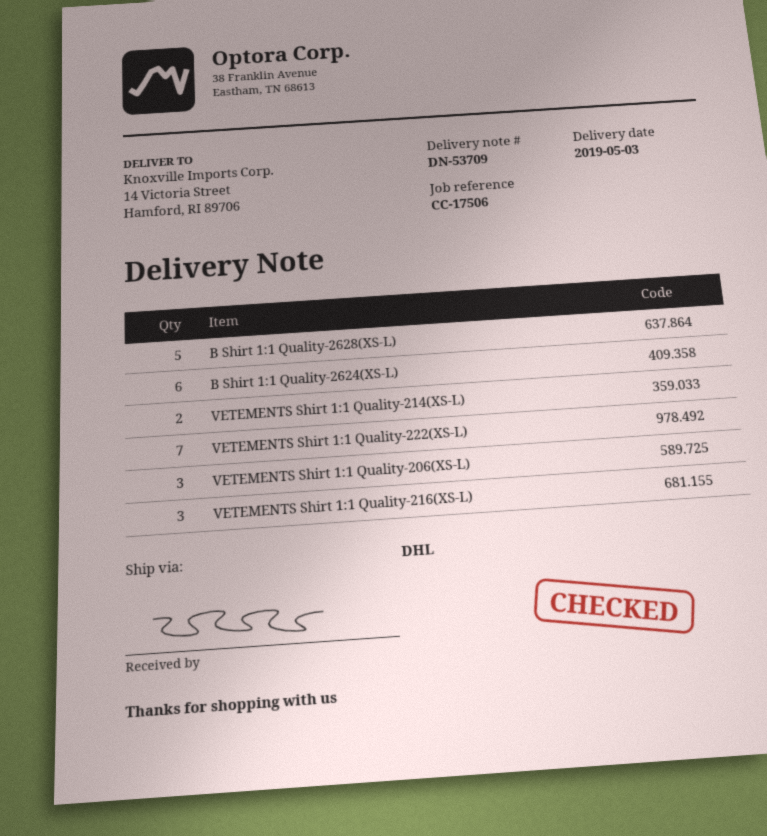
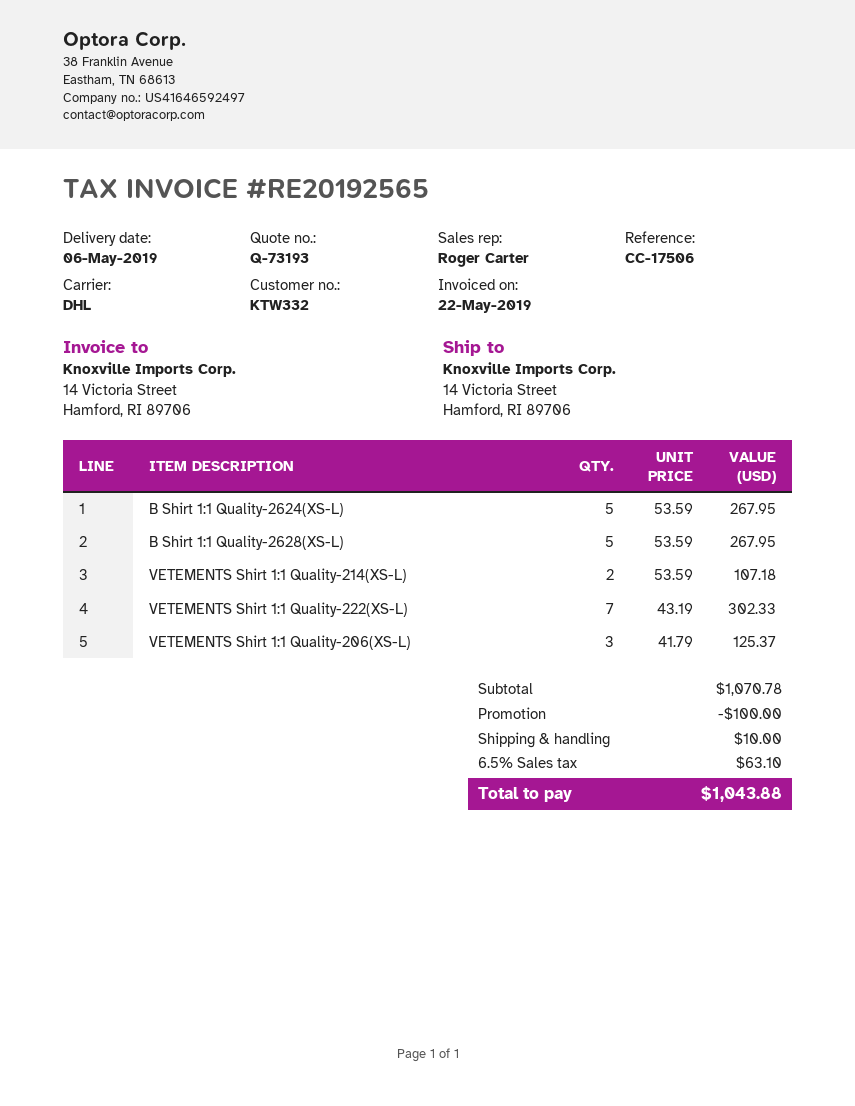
delivery date: 2019-05-03 -> 2019-05-06
B Shirt 1:1 Quality-2624(XS-L): 6 -> 5
VETEMENTS Shirt 1:1 Quality-216(XS-L): 3 -> none

